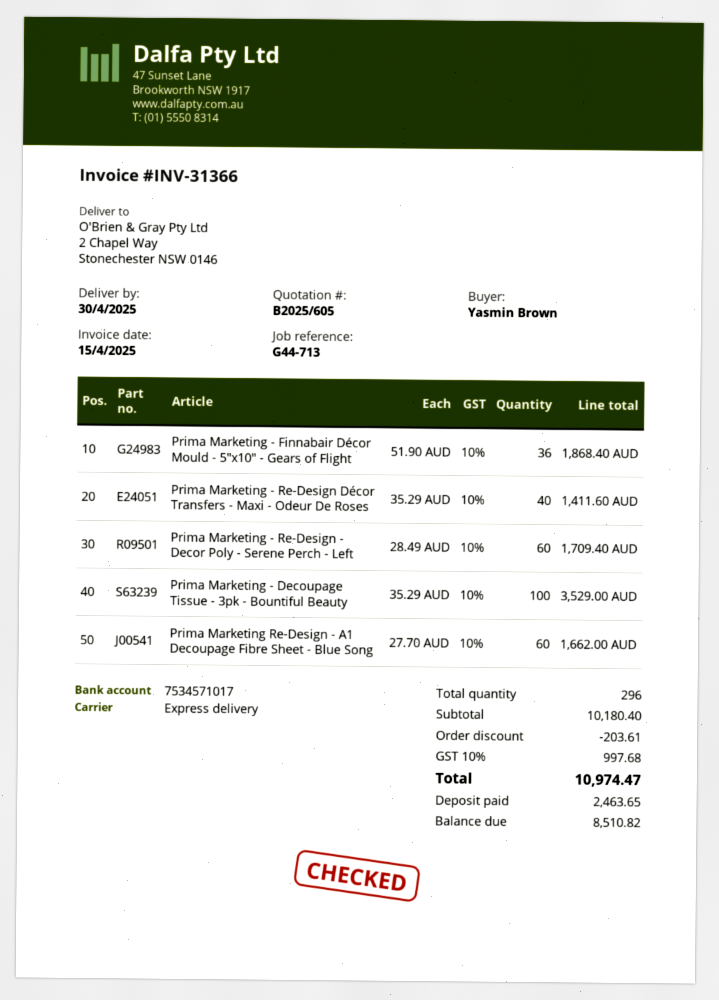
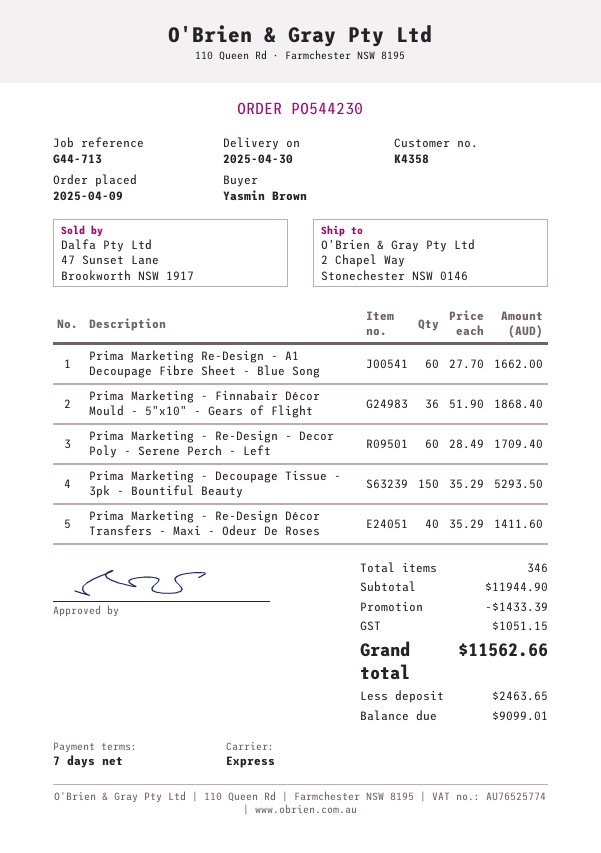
Prima Marketing - Decoupage Tissue - 3pk - Bountiful Beauty: 100 x 35.29 = 3529.00 -> 150 x 35.29 = 5293.50
total quantity: 296 -> 346
subtotal: 10180.40 -> 11944.90
discount: 203.61 -> 1433.39
tax: 997.68 -> 1051.15
total: 10974.47 -> 11562.66
balance: 8510.82 -> 9099.01

